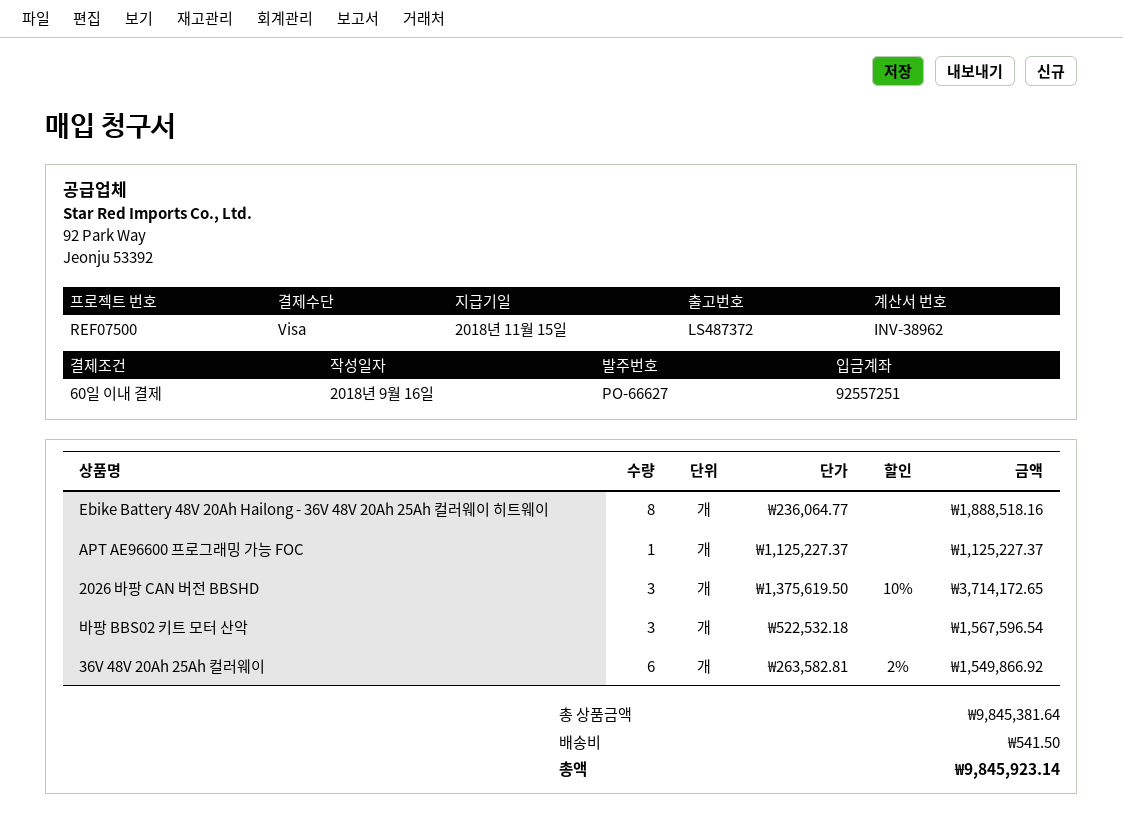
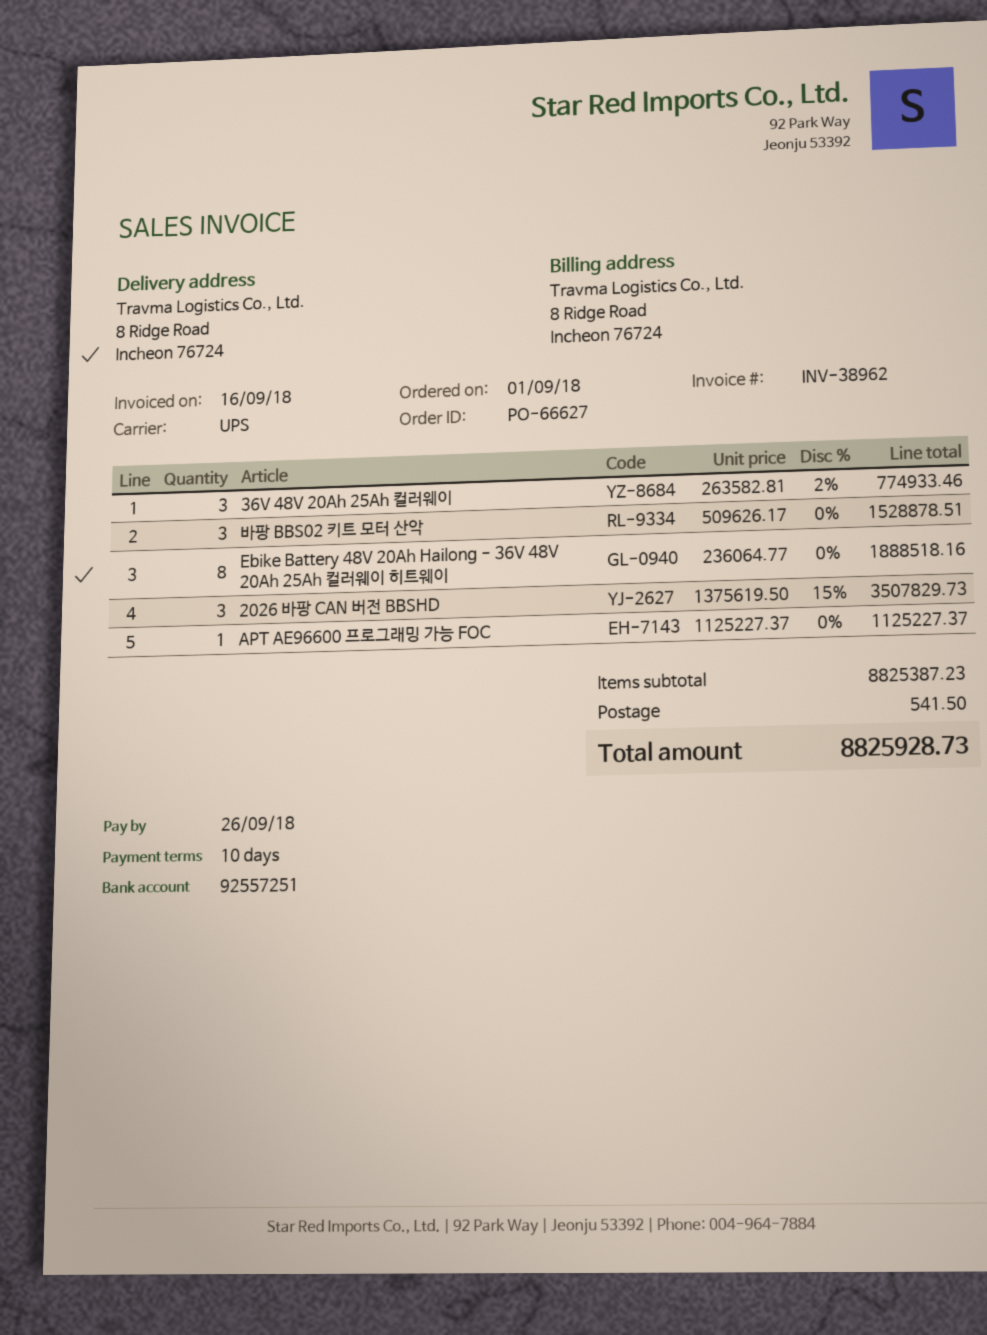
payment terms: 60 days -> 10 days
due date: 2018-11-15 -> 2018-09-26
2026 바팡 CAN 버전 BBSHD: 3 x 1375619.50 - 10% = 3714172.65 -> 3 x 1375619.50 - 15% = 3507829.73
바팡 BBS02 키트 모터 산악: 3 x 522532.18 = 1567596.54 -> 3 x 509626.17 = 1528878.51
36V 48V 20Ah 25Ah 컬러웨이: 6 x 263582.81 - 2% = 1549866.92 -> 3 x 263582.81 - 2% = 774933.46
subtotal: 9845381.64 -> 8825387.23
total: 9845923.14 -> 8825928.73

